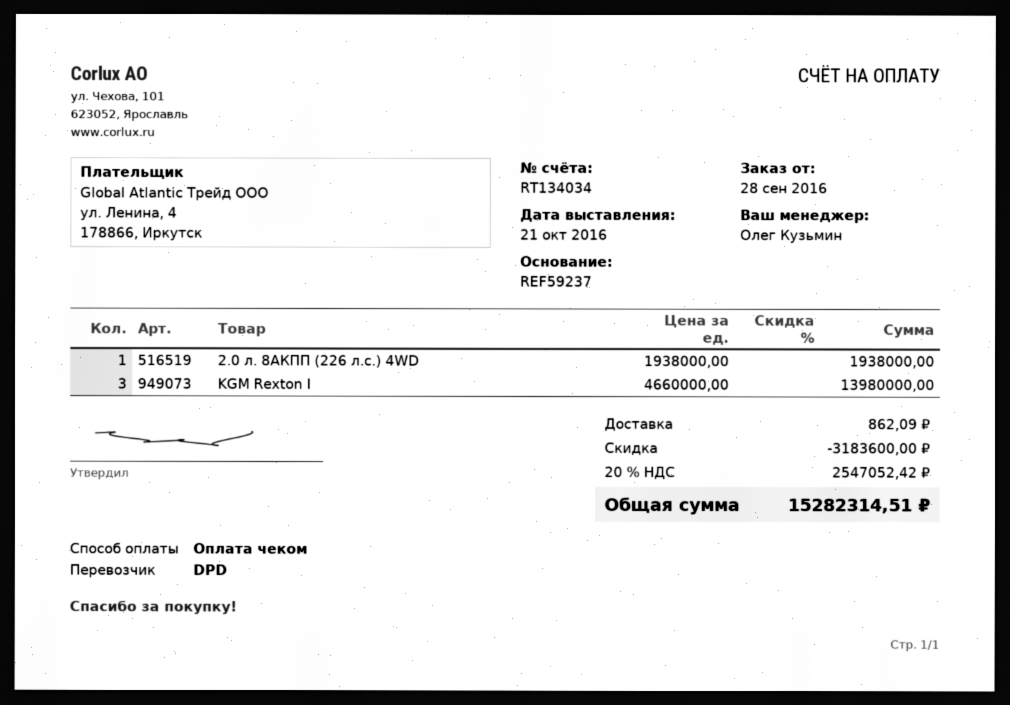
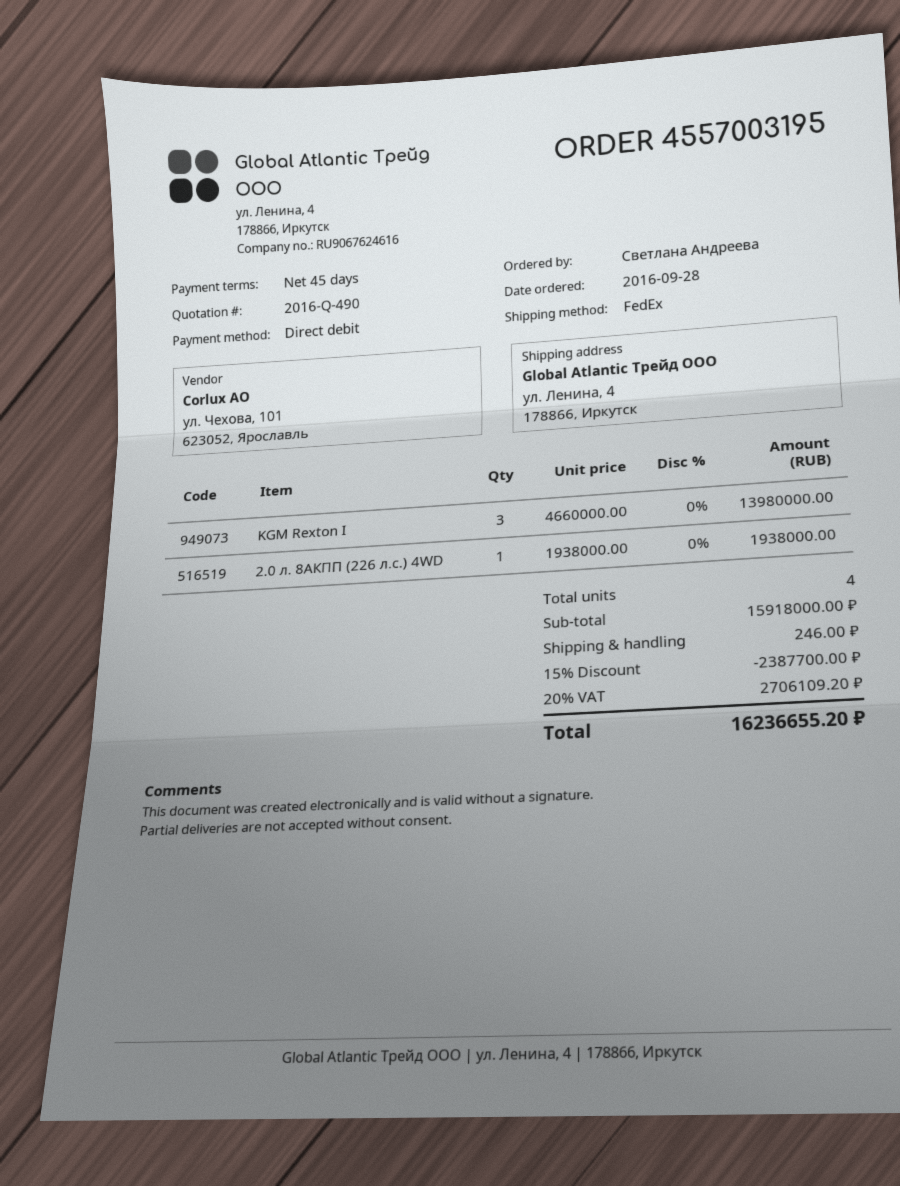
payment method: cheque -> direct debit
shipping method: DPD -> FedEx
discount: 3183600.00 -> 2387700.00
shipping: 862.09 -> 246.00
tax: 20% = 2547052.42 -> 20% = 2706109.20
total: 15282314.51 -> 16236655.20

